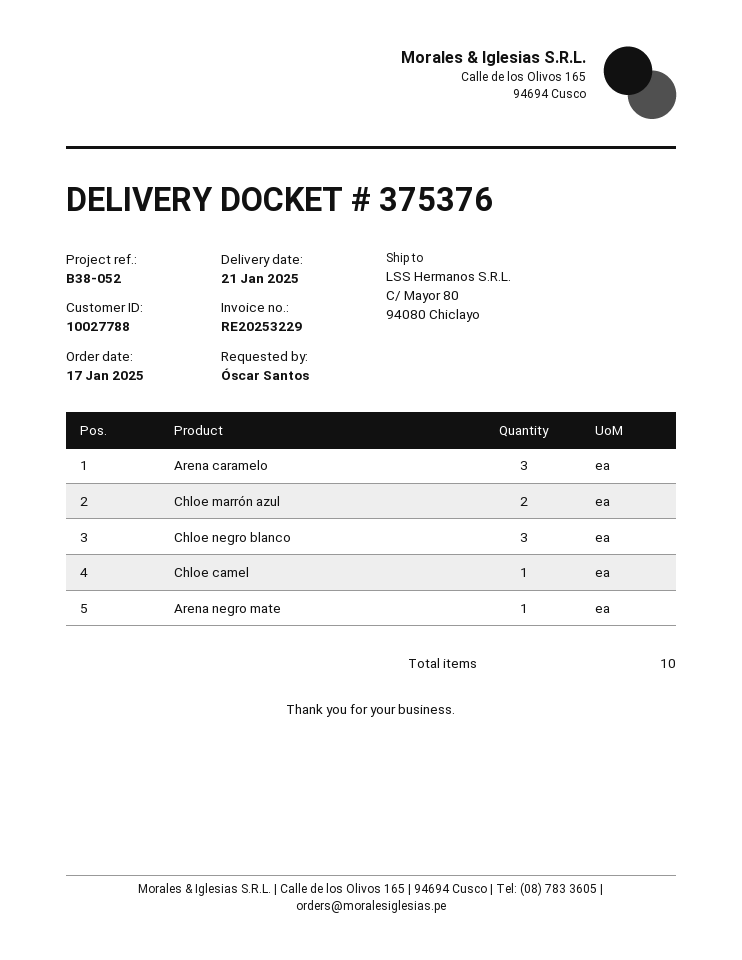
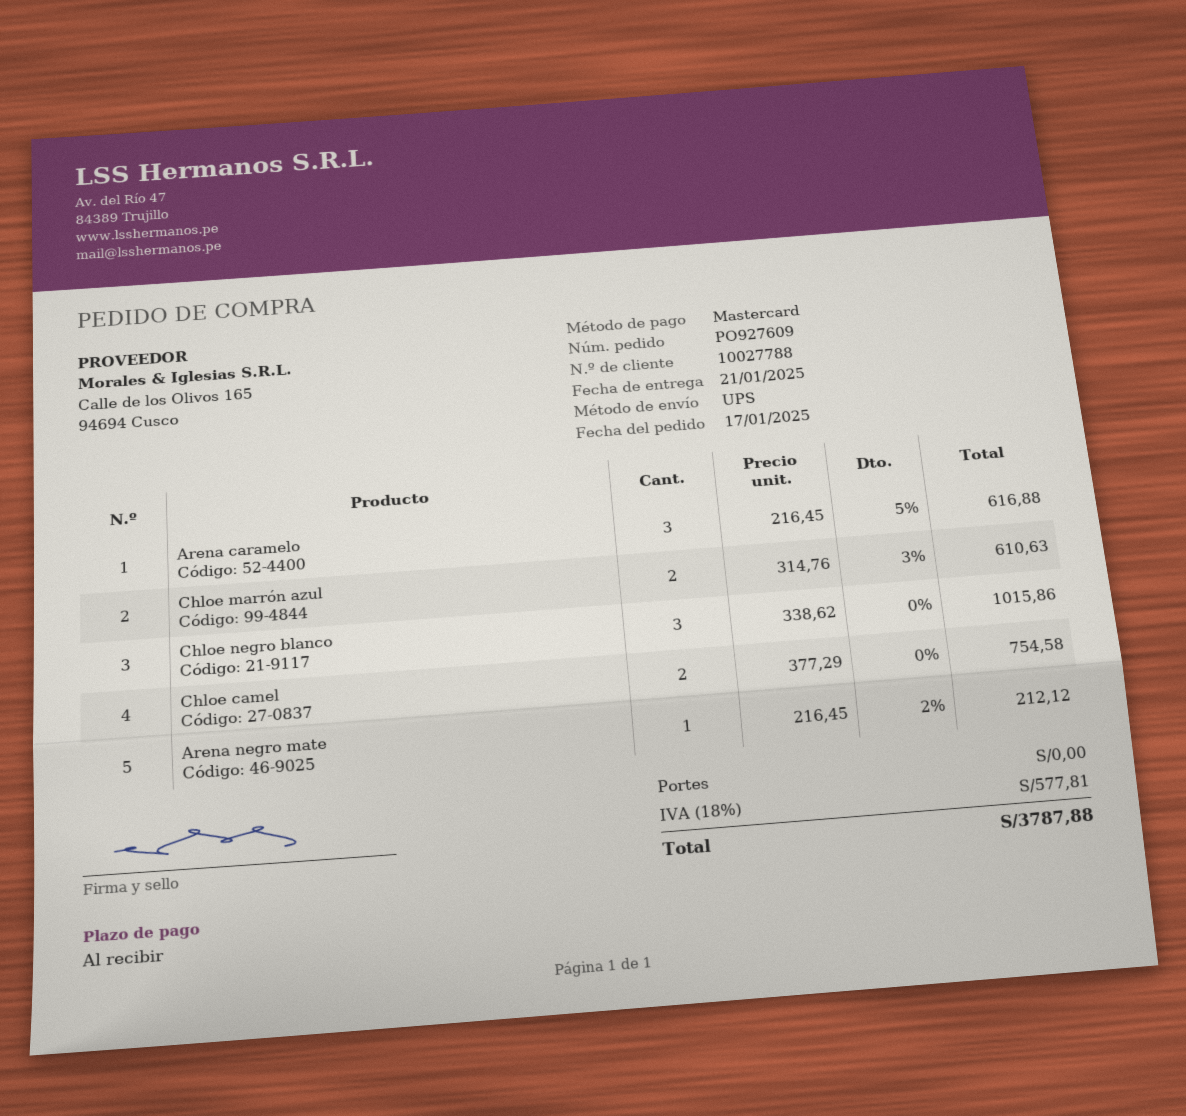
Chloe camel: 1 -> 2

